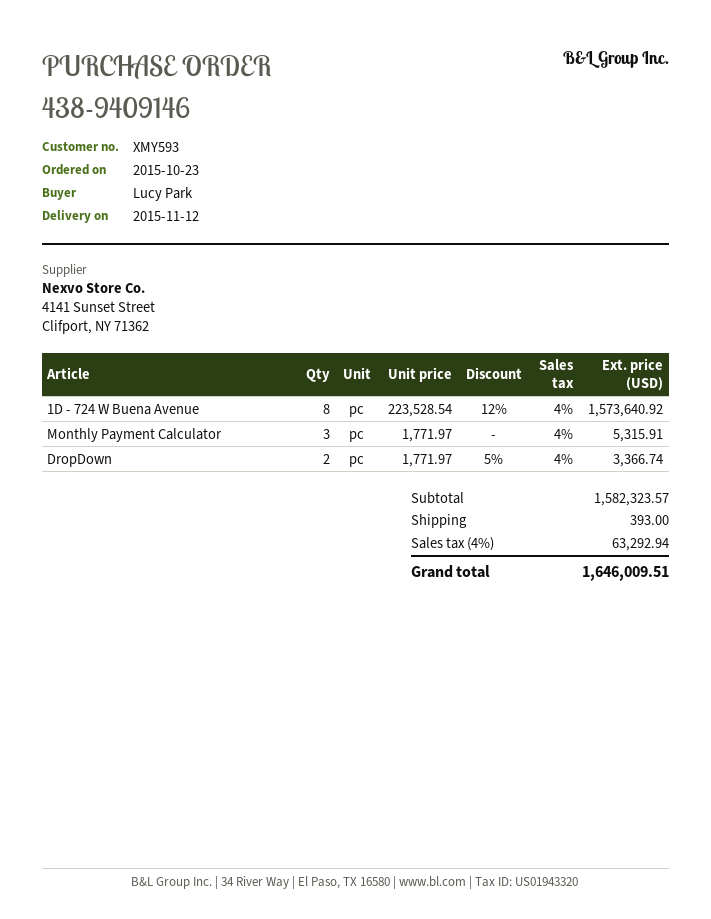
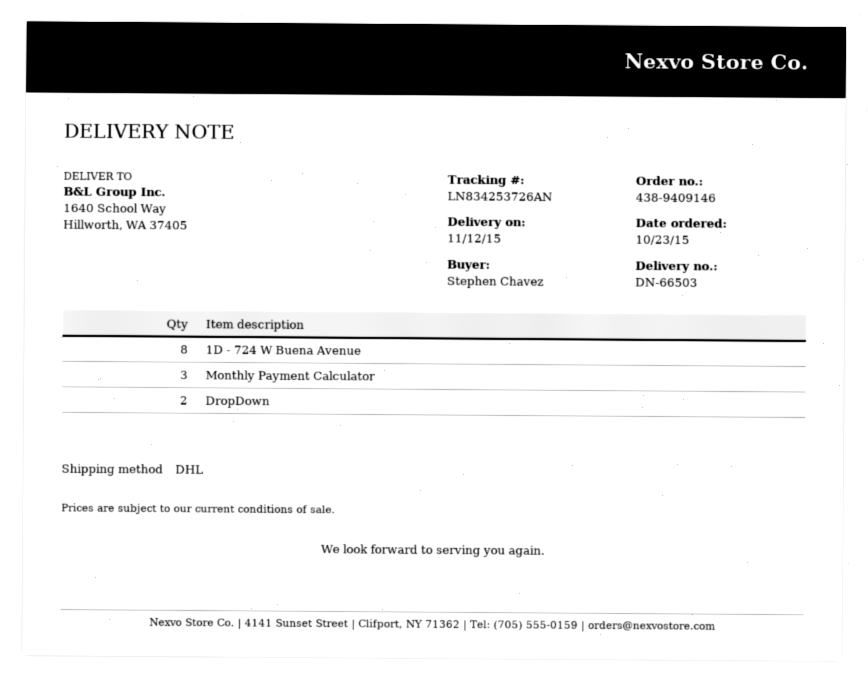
ordered by: Lucy Park -> Stephen Chavez

